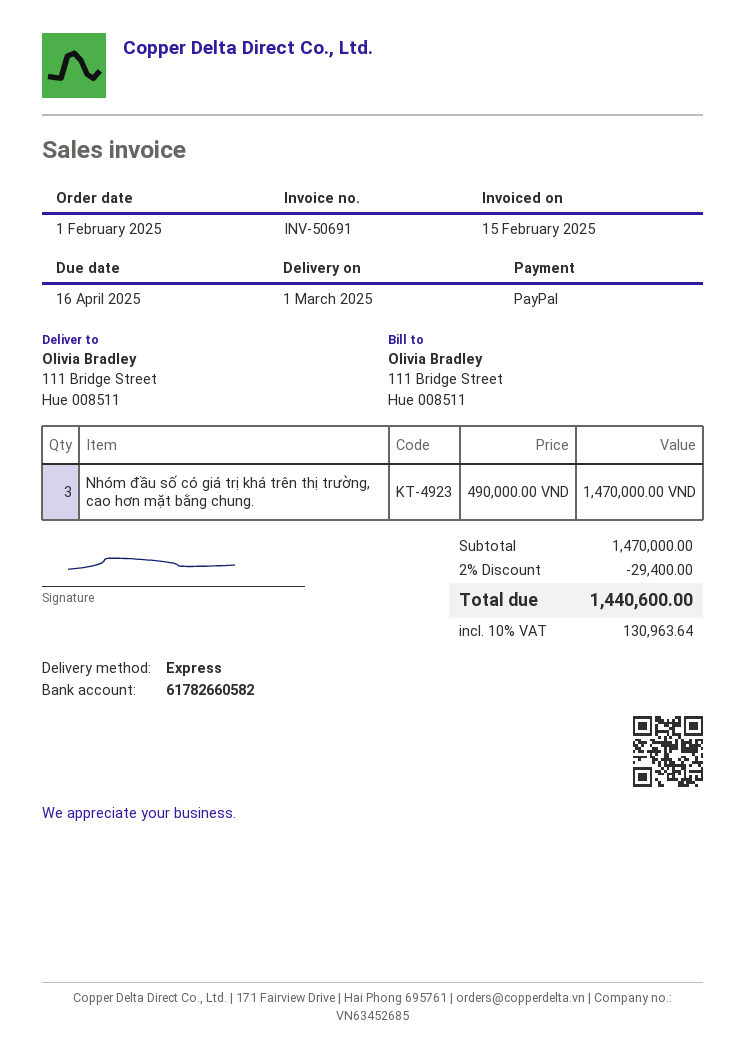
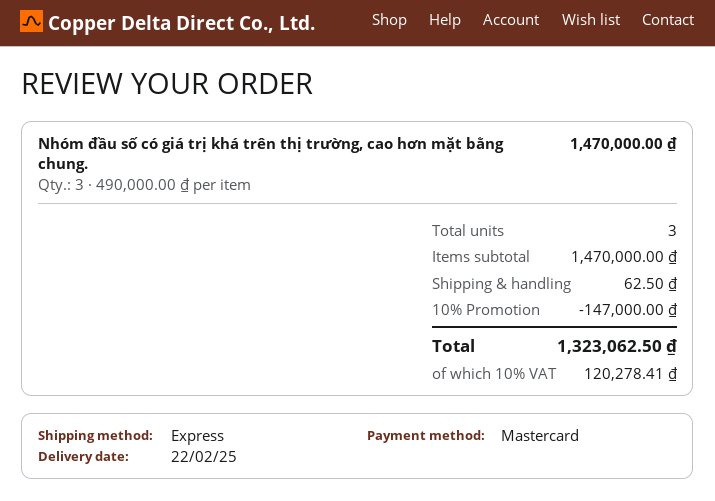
delivery date: 2025-03-01 -> 2025-02-22
payment method: PayPal -> Mastercard
discount: 2% = 29400.00 -> 10% = 147000.00
shipping: none -> 62.50
tax: 10% = 130963.64 -> 10% = 120278.41
total: 1440600.00 -> 1323062.50

